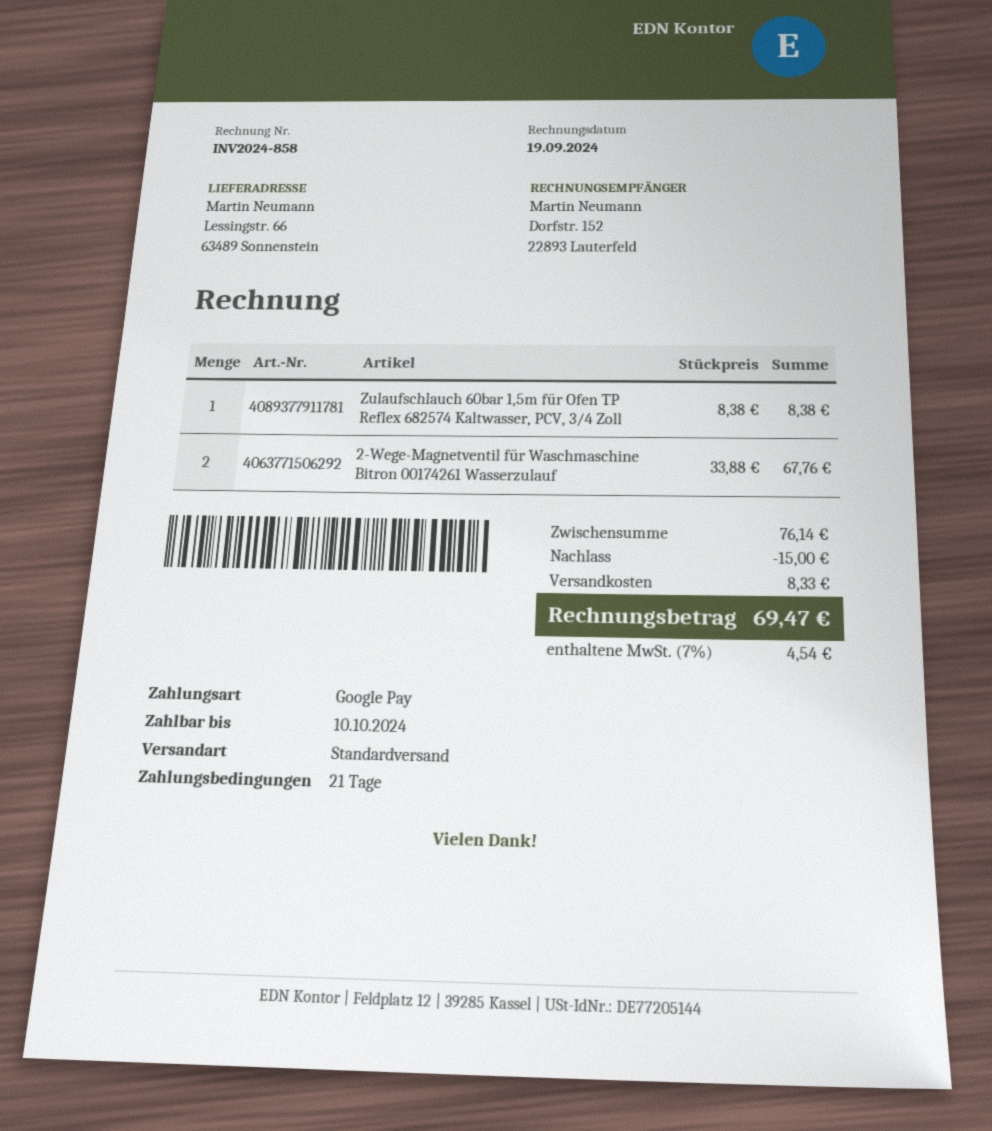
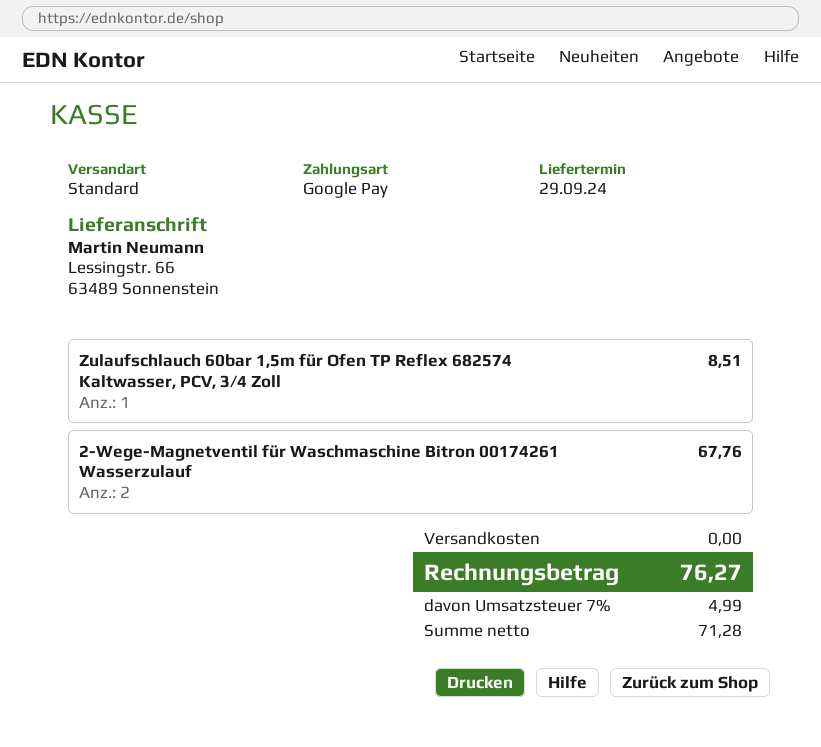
Zulaufschlauch 60bar 1,5m für Ofen TP Reflex 682574 Kaltwasser, PCV, 3/4 Zoll: 1 for 8.38 -> 1 for 8.51
discount: 15.00 -> none
shipping: 8.33 -> 0.00
tax: 7% = 4.54 -> 7% = 4.99
total: 69.47 -> 76.27

